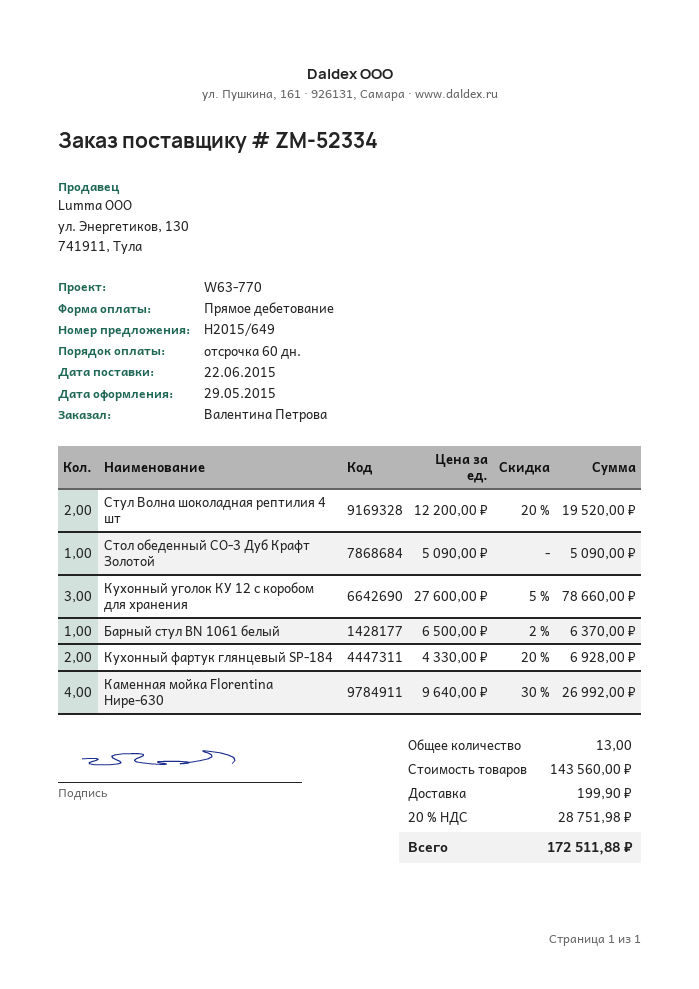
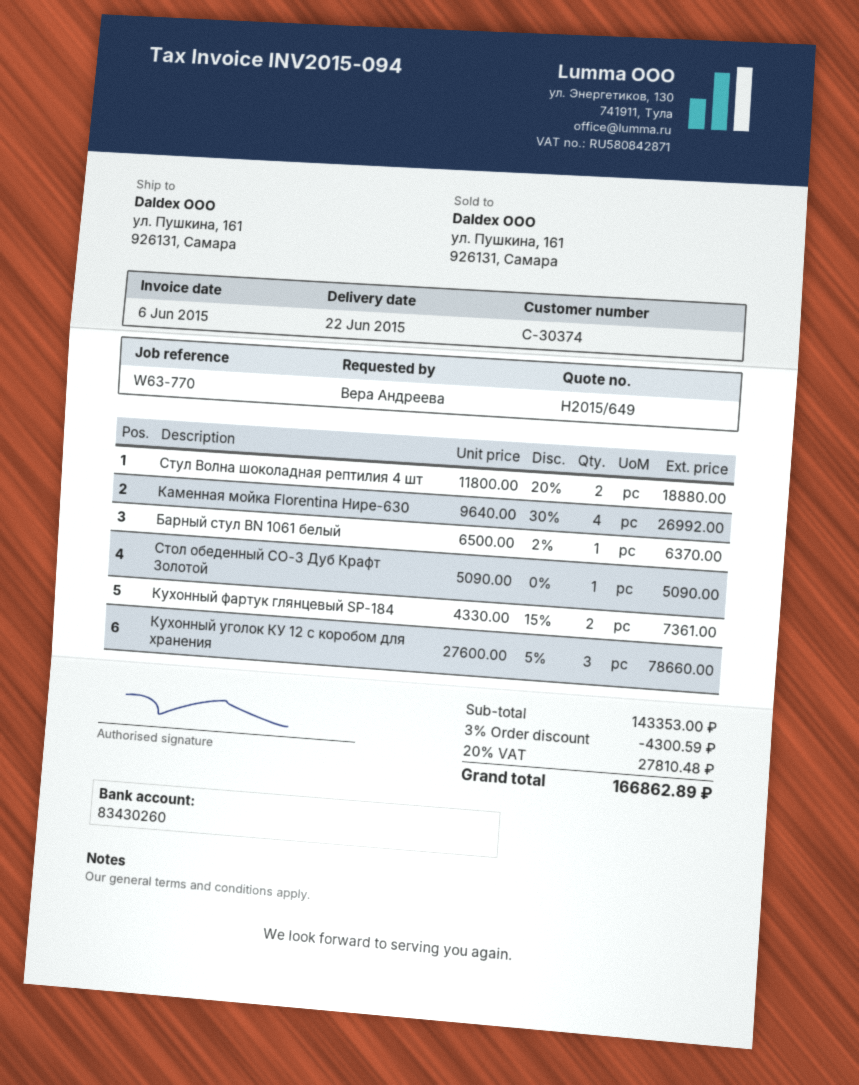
ordered by: Валентина Петрова -> Вера Андреева
Стул Волна шоколадная рептилия 4 шт: 2 x 12200.00 - 20% = 19520.00 -> 2 x 11800.00 - 20% = 18880.00
Кухонный фартук глянцевый SP-184: 2 x 4330.00 - 20% = 6928.00 -> 2 x 4330.00 - 15% = 7361.00
subtotal: 143560.00 -> 143353.00
discount: none -> 3% = 4300.59
shipping: 199.90 -> none
tax: 20% = 28751.98 -> 20% = 27810.48
total: 172511.88 -> 166862.89

